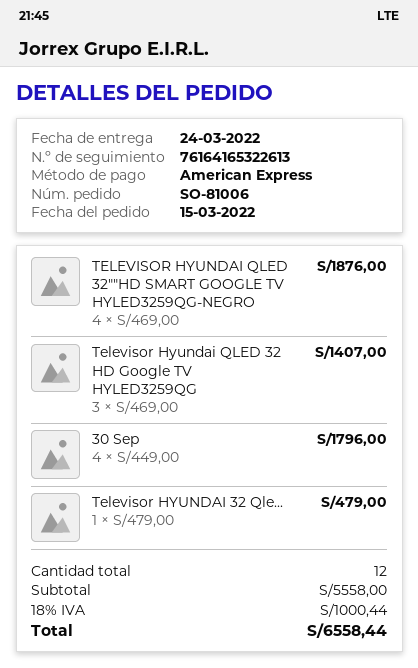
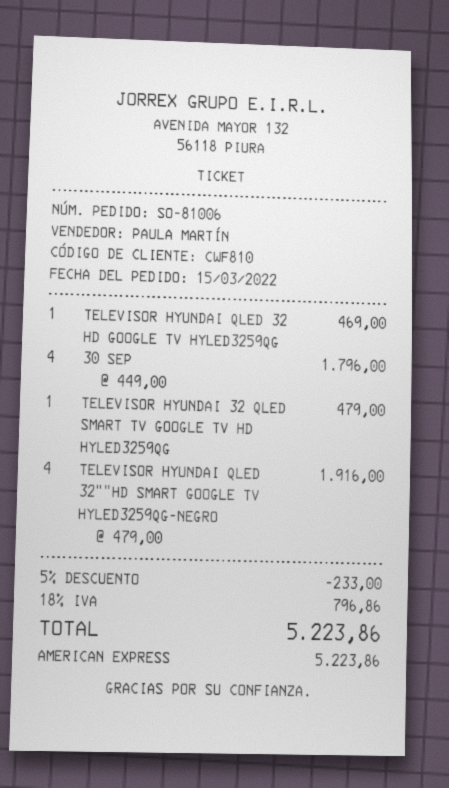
TELEVISOR HYUNDAI QLED 32""HD SMART GOOGLE TV HYLED3259QG-NEGRO: 4 x 469.00 = 1876.00 -> 4 x 479.00 = 1916.00
Televisor Hyundai QLED 32 HD Google TV HYLED3259QG: 3 x 469.00 = 1407.00 -> 1 x 469.00 = 469.00
discount: none -> 5% = 233.00
tax: 18% = 1000.44 -> 18% = 796.86
total: 6558.44 -> 5223.86

